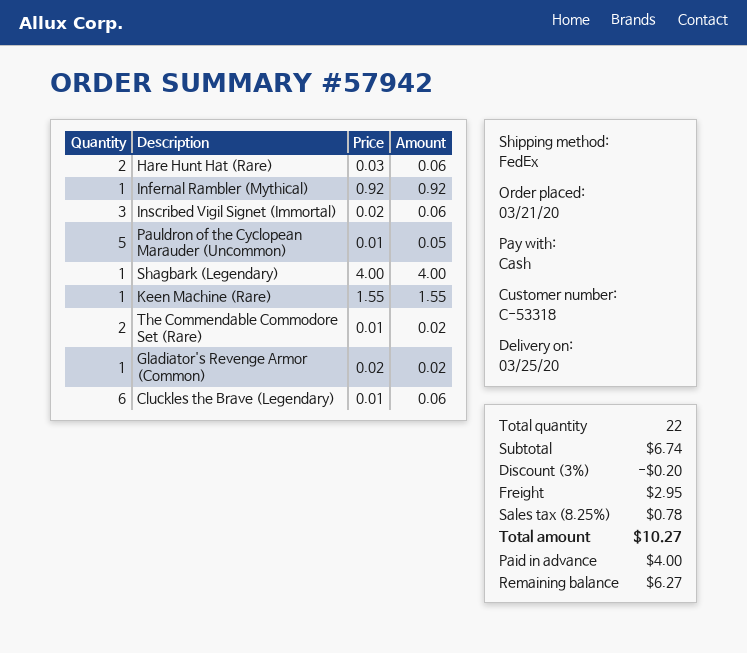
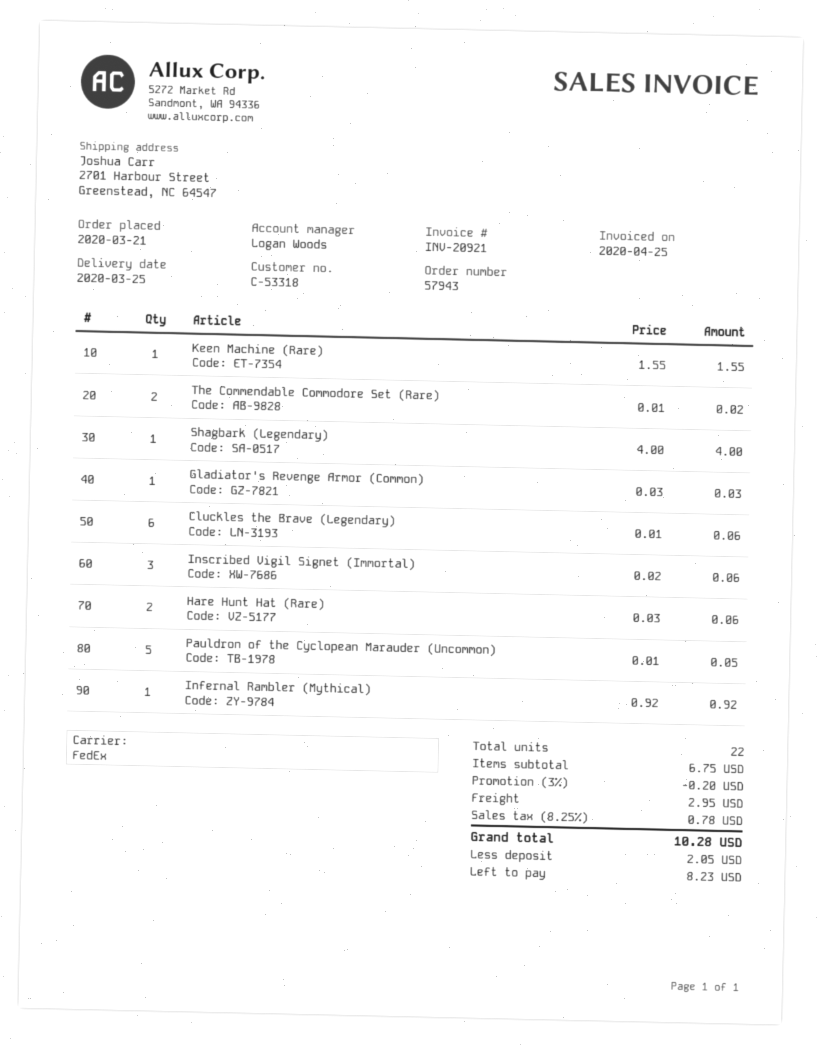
order number: 57942 -> 57943
Gladiator's Revenge Armor (Common): 1 x 0.02 = 0.02 -> 1 x 0.03 = 0.03
subtotal: 6.74 -> 6.75
total: 10.27 -> 10.28
deposit: 4.00 -> 2.05
balance: 6.27 -> 8.23

